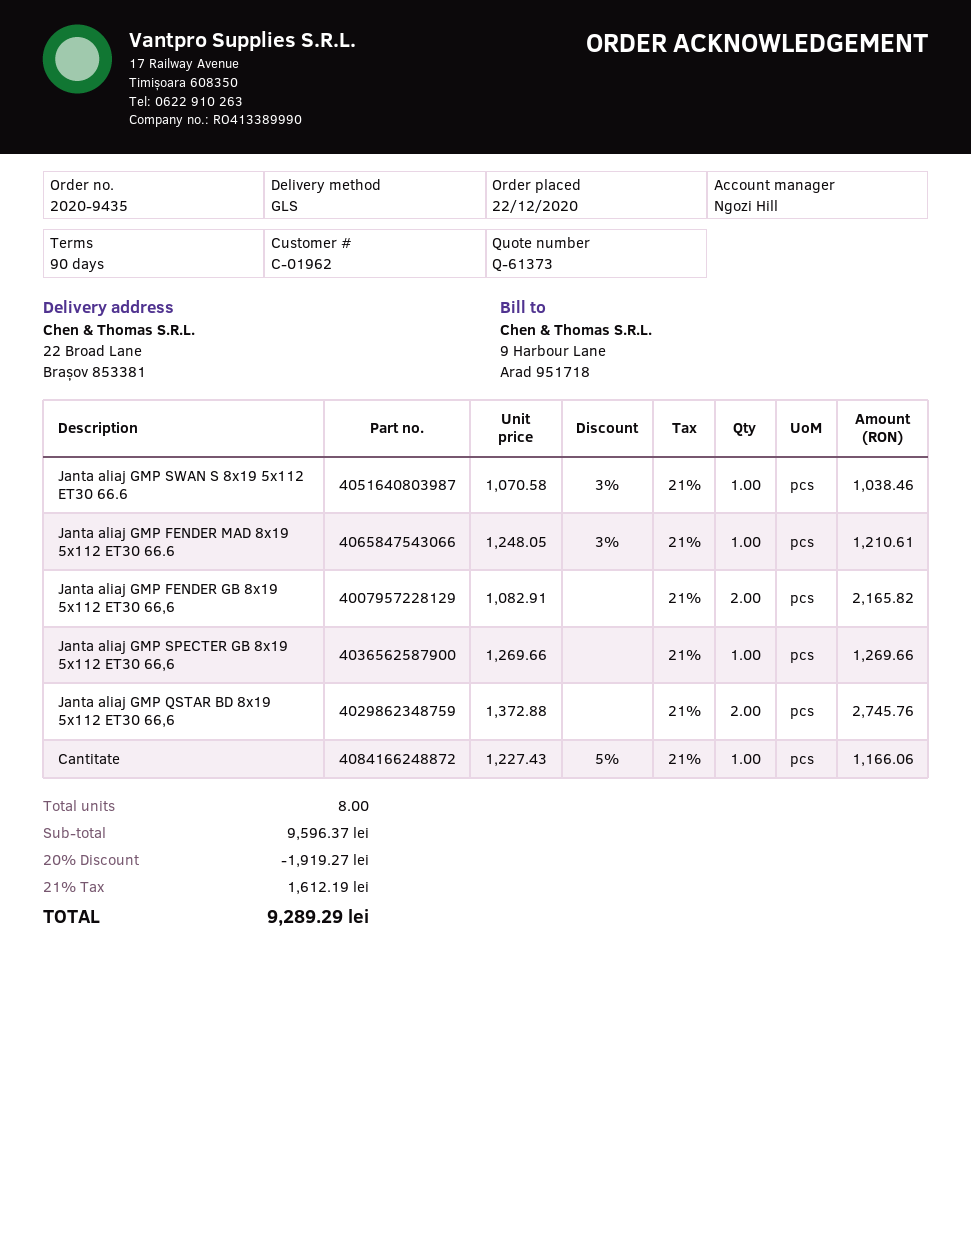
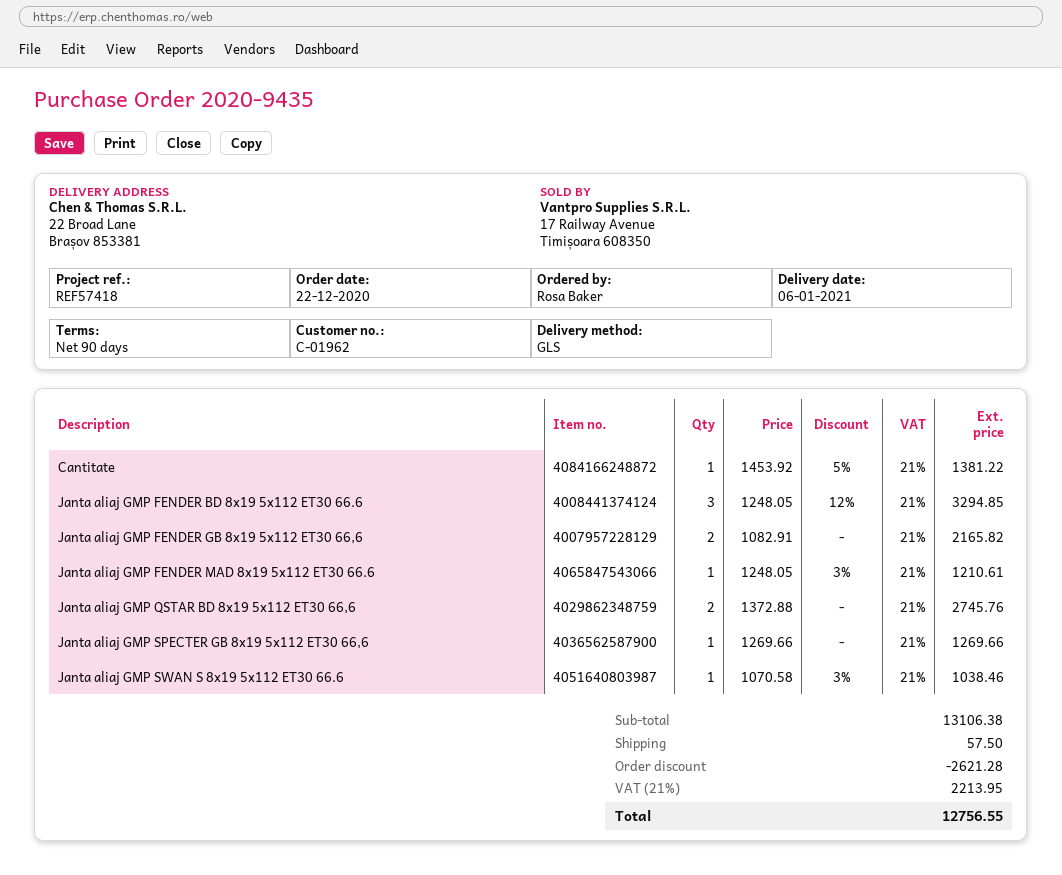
Cantitate: 1 x 1227.43 - 5% = 1166.06 -> 1 x 1453.92 - 5% = 1381.22
Janta aliaj GMP FENDER BD 8x19 5x112 ET30 66.6: none -> 3 x 1248.05 - 12% = 3294.85
subtotal: 9596.37 -> 13106.38
discount: 1919.27 -> 2621.28
shipping: none -> 57.50
tax: 21% = 1612.19 -> 21% = 2213.95
total: 9289.29 -> 12756.55

